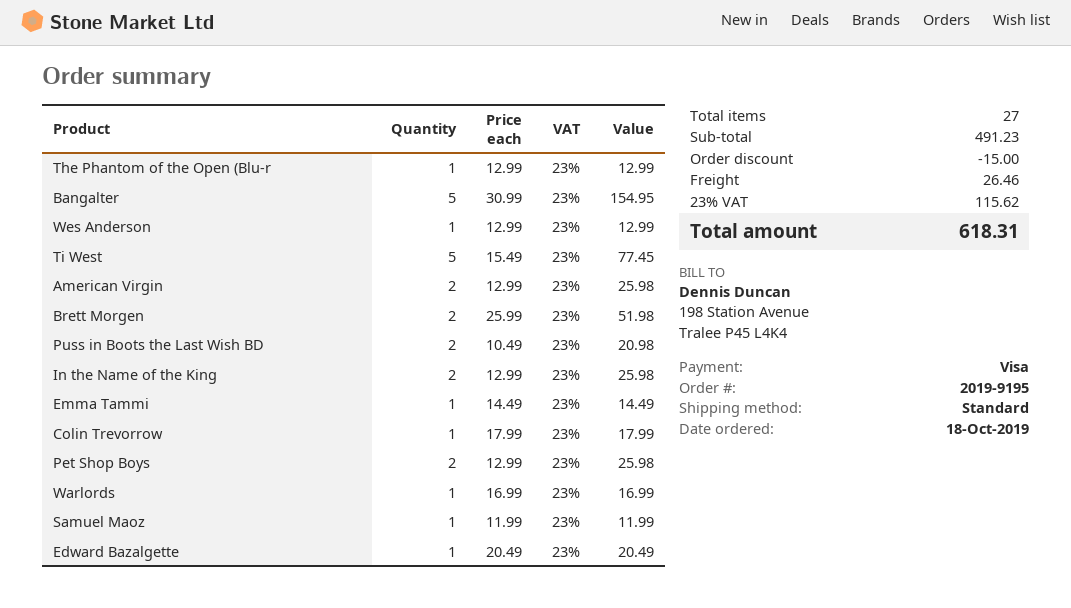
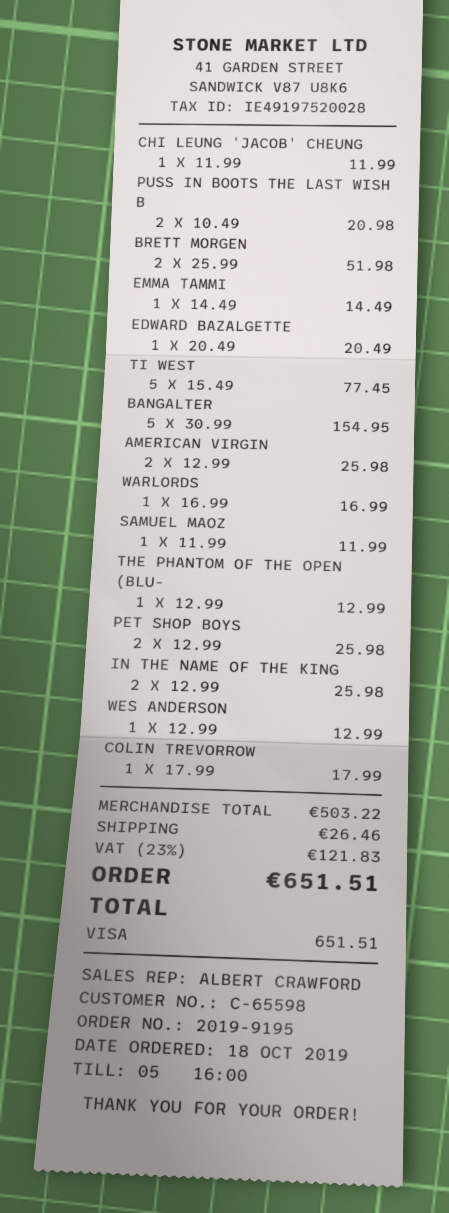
CHI LEUNG 'JACOB' CHEUNG: none -> 1 x 11.99 = 11.99
subtotal: 491.23 -> 503.22
discount: 15.00 -> none
tax: 23% = 115.62 -> 23% = 121.83
total: 618.31 -> 651.51

